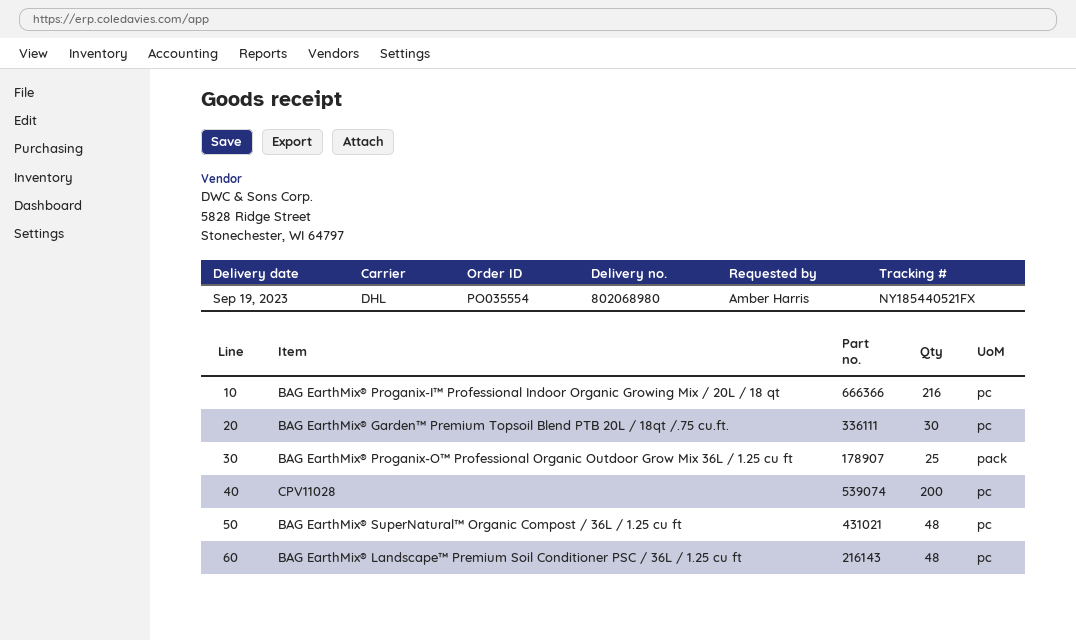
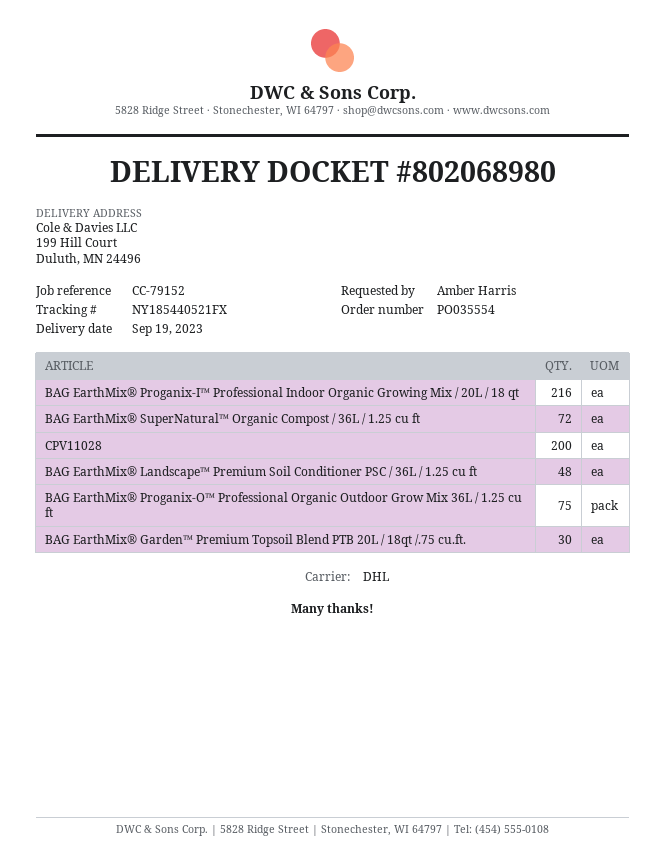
BAG EarthMix® Proganix-O™ Professional Organic Outdoor Grow Mix 36L / 1.25 cu ft: 25 -> 75
BAG EarthMix® SuperNatural™ Organic Compost / 36L / 1.25 cu ft: 48 -> 72

